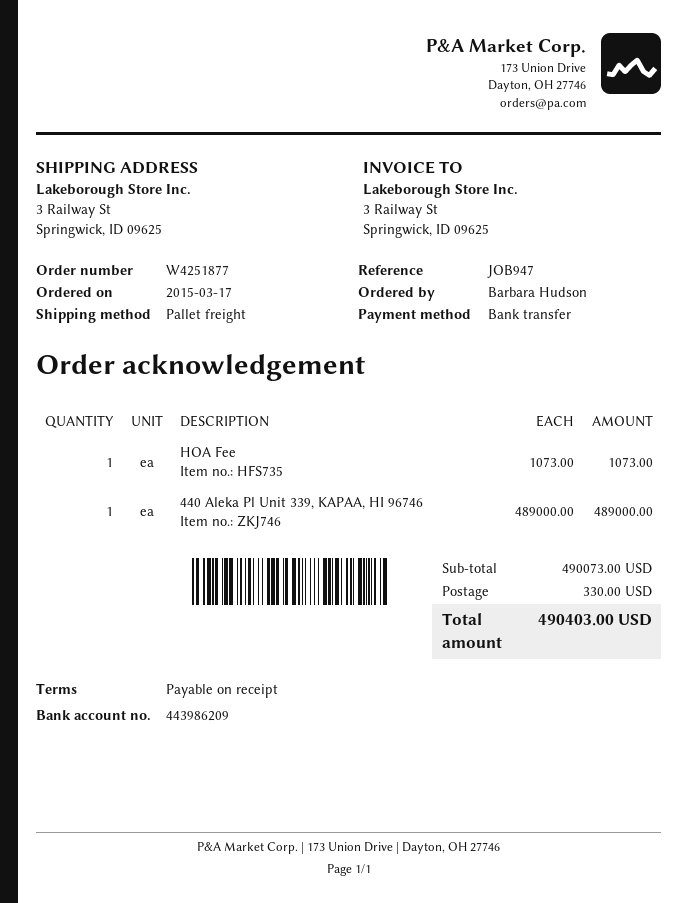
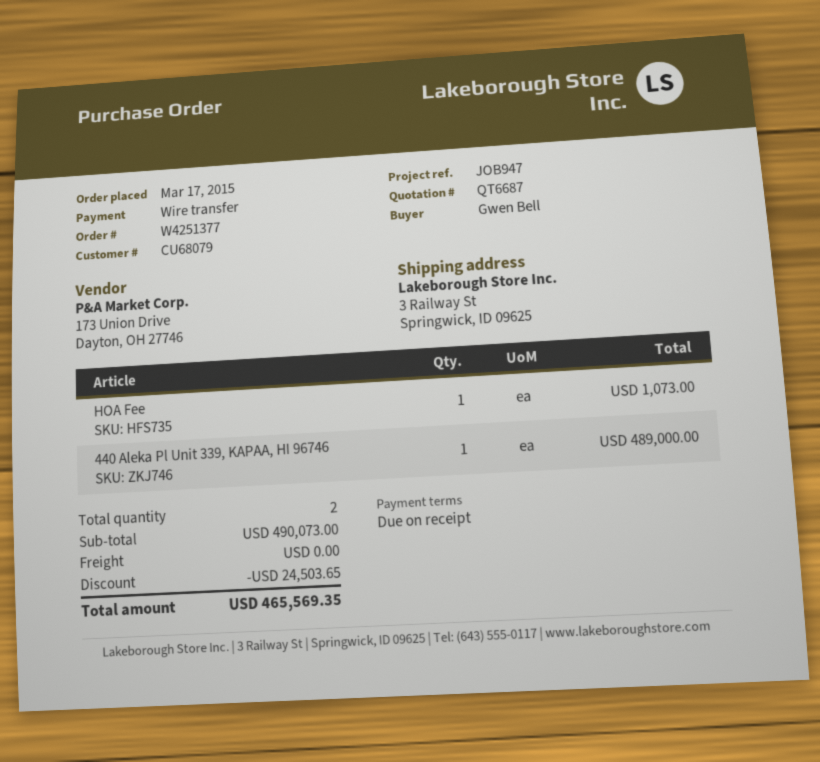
order number: W4251877 -> W4251377
ordered by: Barbara Hudson -> Gwen Bell
discount: none -> 24503.65
shipping: 330.00 -> 0.00
total: 490403.00 -> 465569.35

